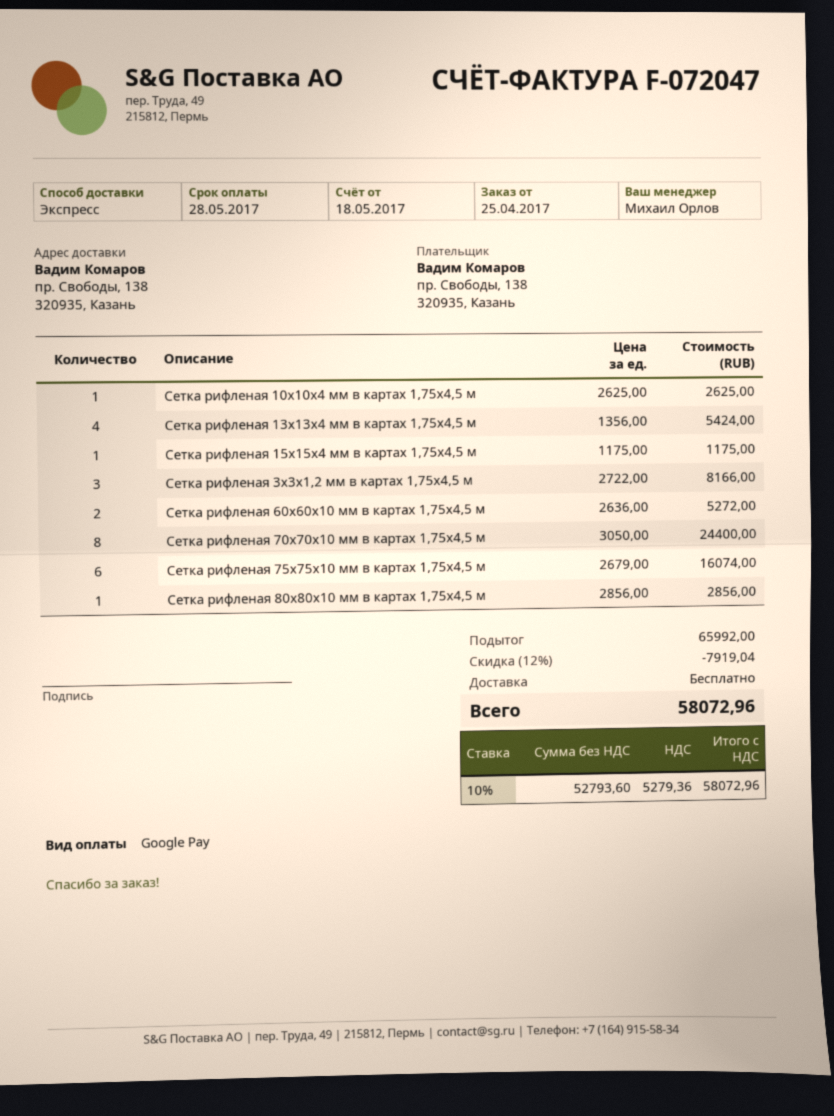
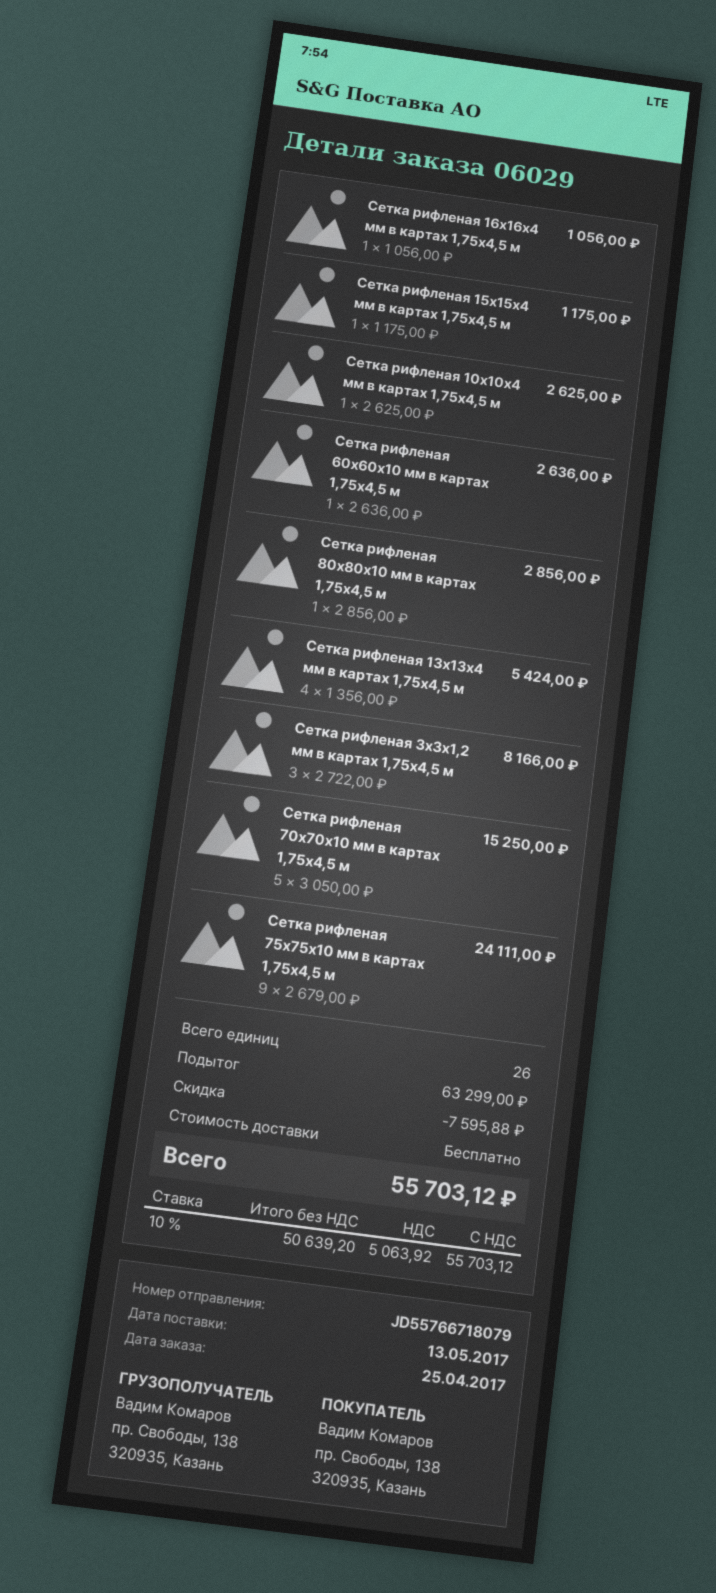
Сетка рифленая 60х60х10 мм в картах 1,75х4,5 м: 2 x 2636.00 = 5272.00 -> 1 x 2636.00 = 2636.00
Сетка рифленая 70х70х10 мм в картах 1,75х4,5 м: 8 x 3050.00 = 24400.00 -> 5 x 3050.00 = 15250.00
Сетка рифленая 75х75х10 мм в картах 1,75х4,5 м: 6 x 2679.00 = 16074.00 -> 9 x 2679.00 = 24111.00
Сетка рифленая 16х16х4 мм в картах 1,75х4,5 м: none -> 1 x 1056.00 = 1056.00
subtotal: 65992.00 -> 63299.00
discount: 7919.04 -> 7595.88
net: 52793.60 -> 50639.20
tax: 10% = 5279.36 -> 10% = 5063.92
total: 58072.96 -> 55703.12

